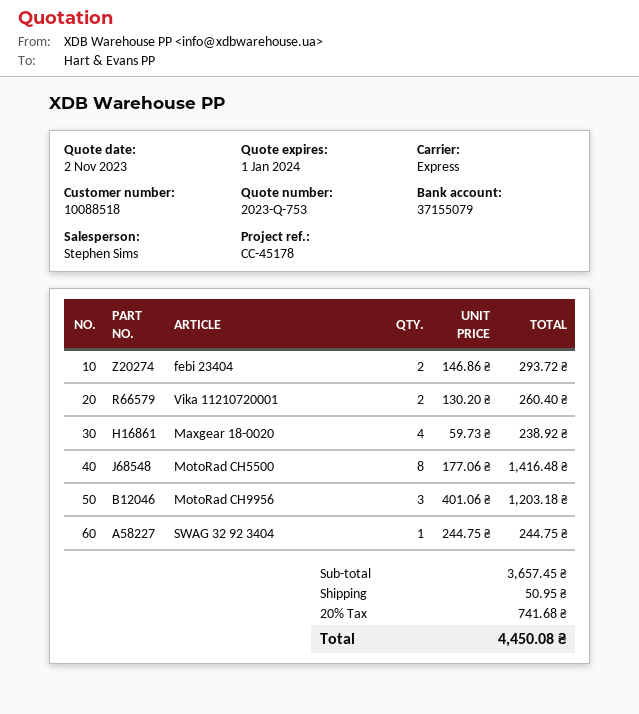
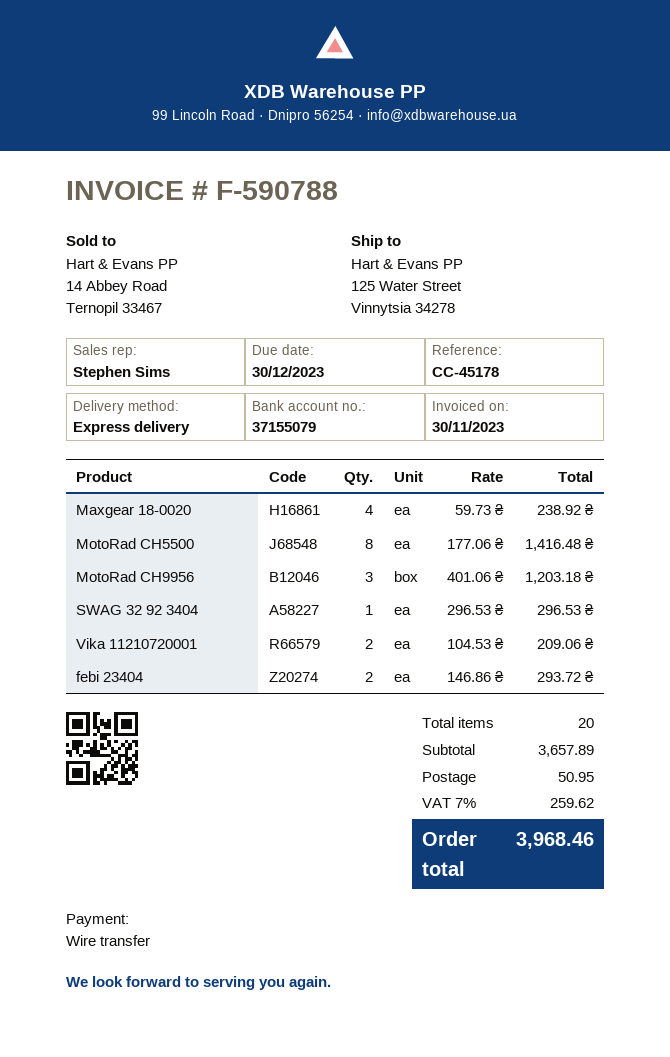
Vika 11210720001: 2 x 130.20 = 260.40 -> 2 x 104.53 = 209.06
SWAG 32 92 3404: 1 x 244.75 = 244.75 -> 1 x 296.53 = 296.53
subtotal: 3657.45 -> 3657.89
tax: 20% = 741.68 -> 7% = 259.62
total: 4450.08 -> 3968.46

